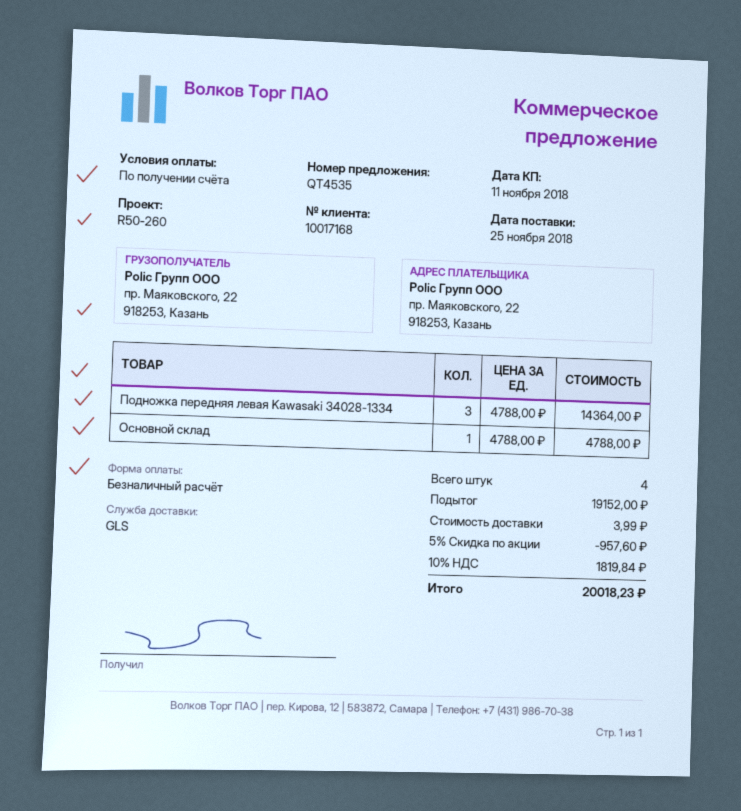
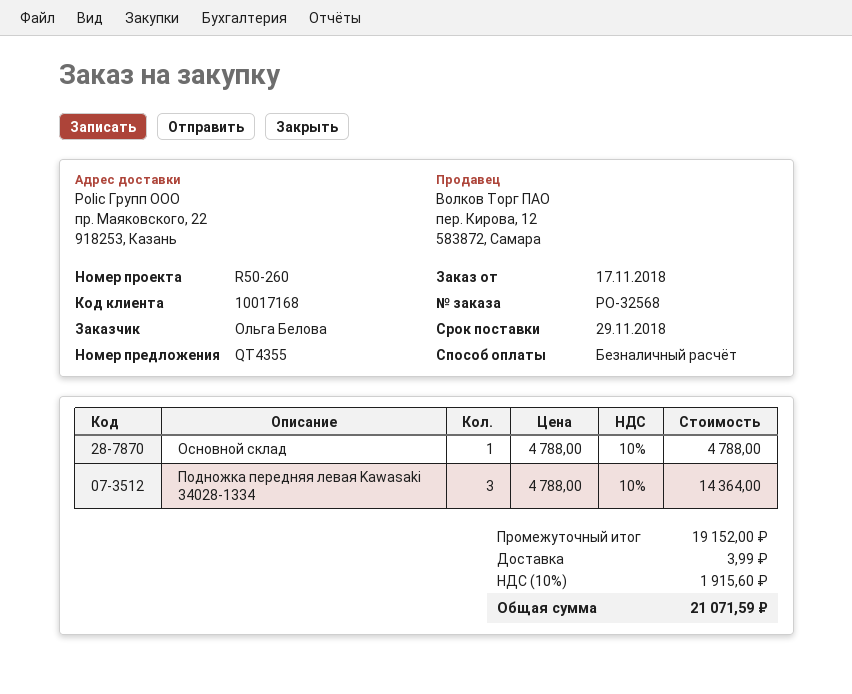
quote number: QT4535 -> QT4355
delivery date: 2018-11-25 -> 2018-11-29
discount: 5% = 957.60 -> none
tax: 10% = 1819.84 -> 10% = 1915.60
total: 20018.23 -> 21071.59

